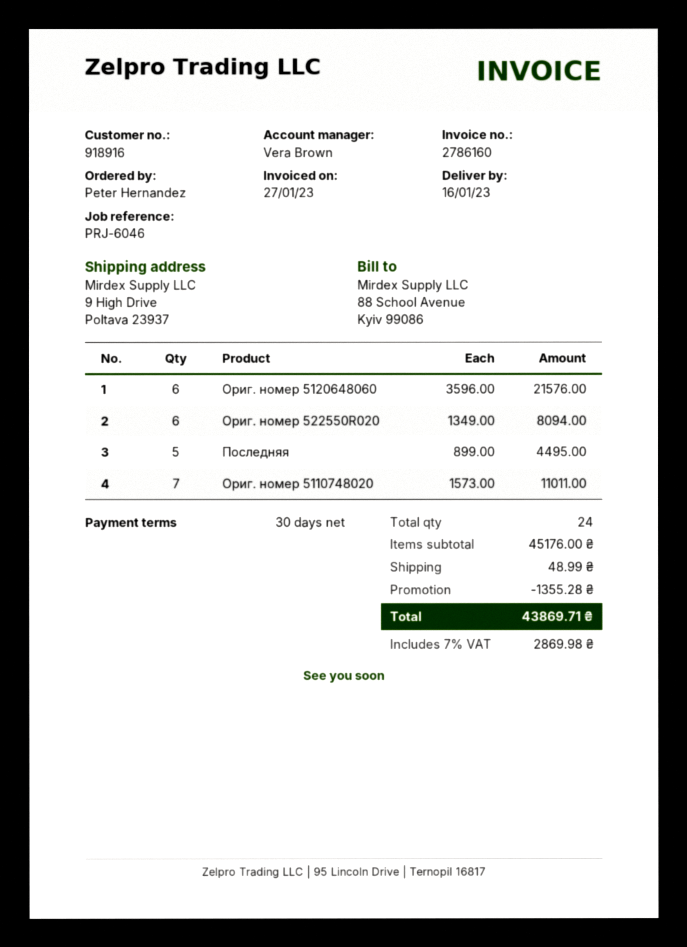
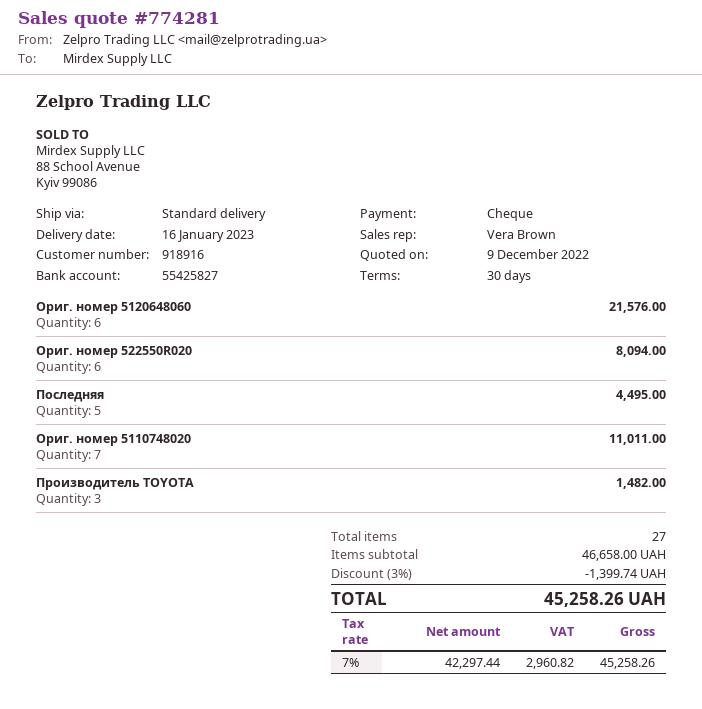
Производитель TOYOTA: none -> 3 for 1482.00
total quantity: 24 -> 27
subtotal: 45176.00 -> 46658.00
discount: 1355.28 -> 1399.74
shipping: 48.99 -> none
tax: 7% = 2869.98 -> 7% = 2960.82
total: 43869.71 -> 45258.26

